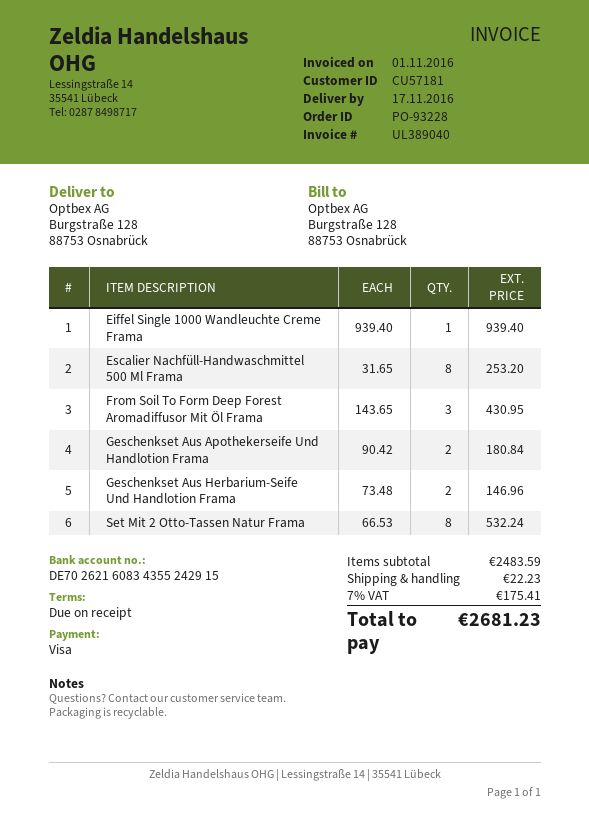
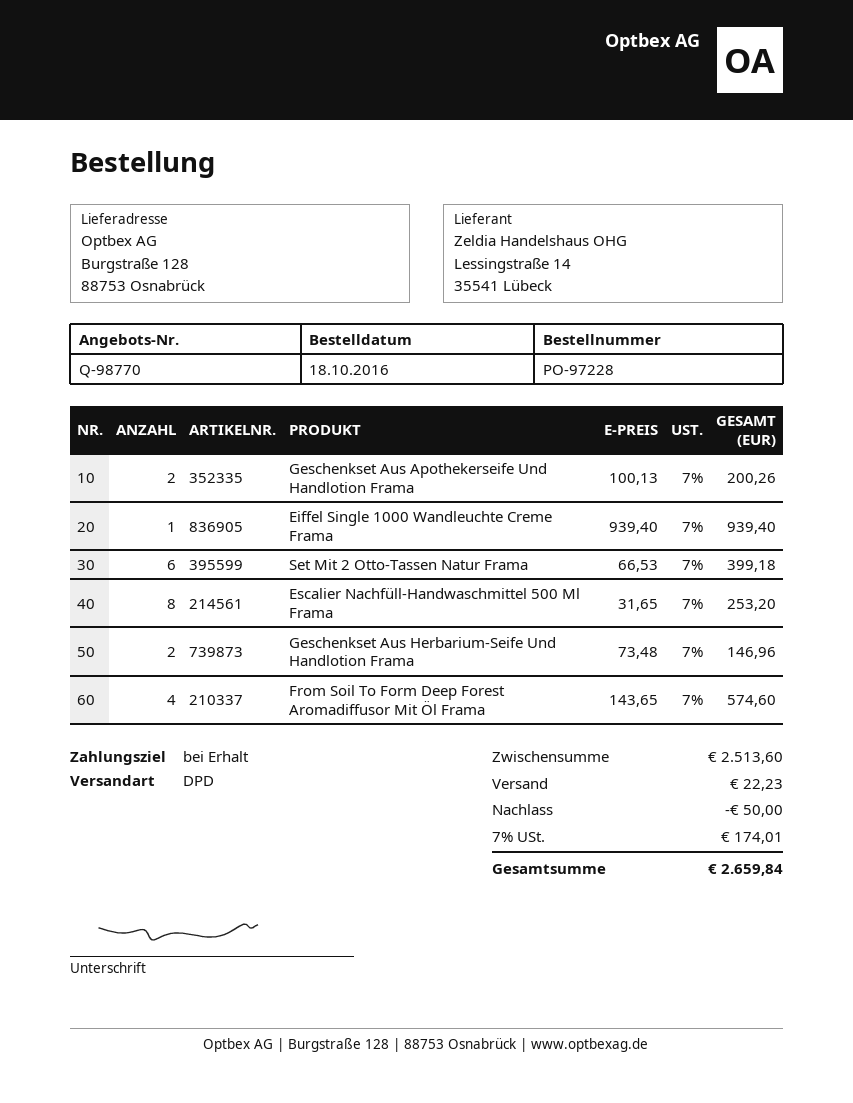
order number: PO-93228 -> PO-97228
From Soil To Form Deep Forest Aromadiffusor Mit Öl Frama: 3 x 143.65 = 430.95 -> 4 x 143.65 = 574.60
Geschenkset Aus Apothekerseife Und Handlotion Frama: 2 x 90.42 = 180.84 -> 2 x 100.13 = 200.26
Set Mit 2 Otto-Tassen Natur Frama: 8 x 66.53 = 532.24 -> 6 x 66.53 = 399.18
subtotal: 2483.59 -> 2513.60
discount: none -> 50.00
tax: 7% = 175.41 -> 7% = 174.01
total: 2681.23 -> 2659.84

